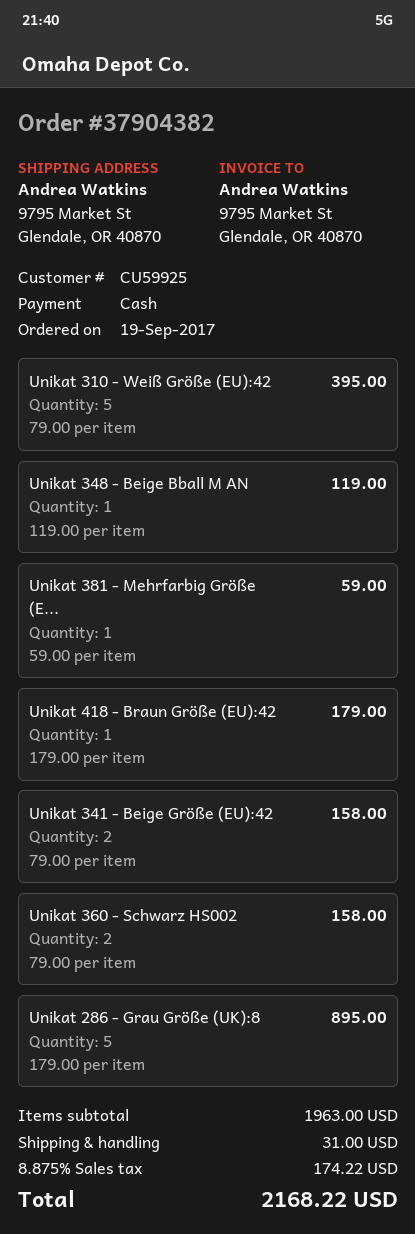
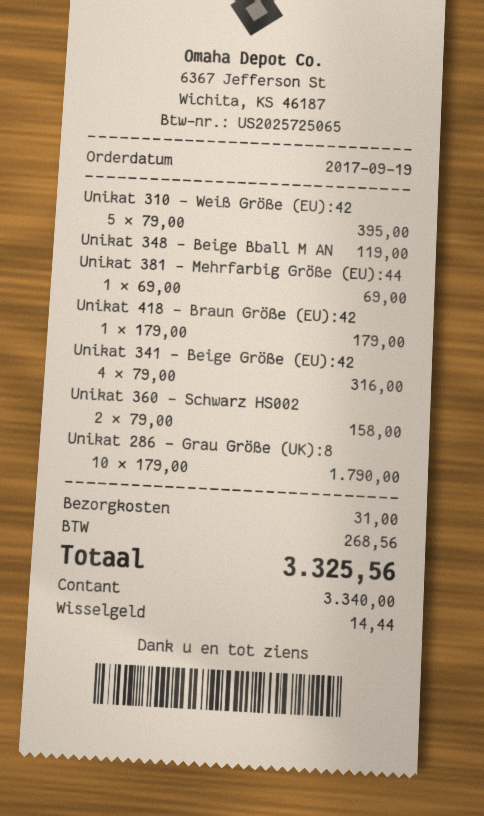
Unikat 381 - Mehrfarbig Größe (E...: 1 x 59.00 = 59.00 -> 1 x 69.00 = 69.00
Unikat 341 - Beige Größe (EU):42: 2 x 79.00 = 158.00 -> 4 x 79.00 = 316.00
Unikat 286 - Grau Größe (UK):8: 5 x 179.00 = 895.00 -> 10 x 179.00 = 1790.00
tax: 174.22 -> 268.56
total: 2168.22 -> 3325.56

